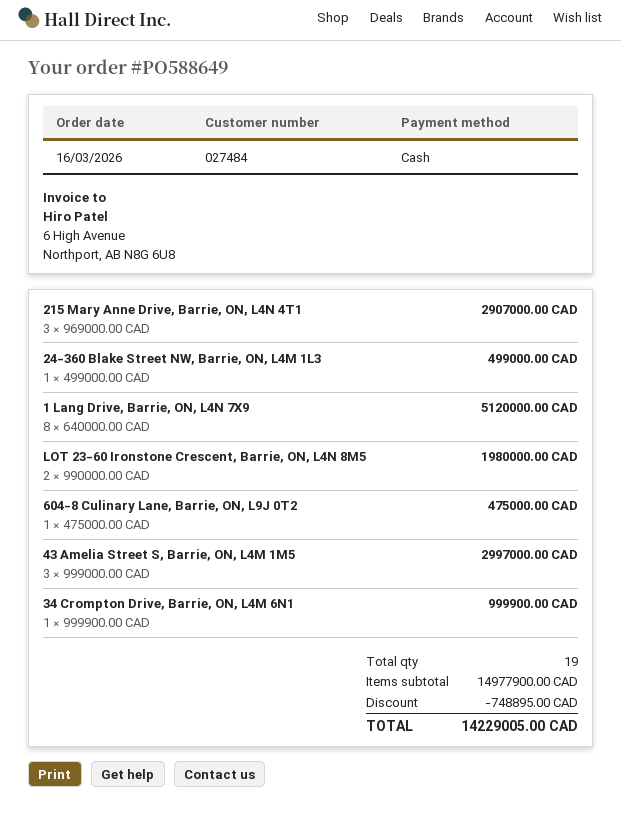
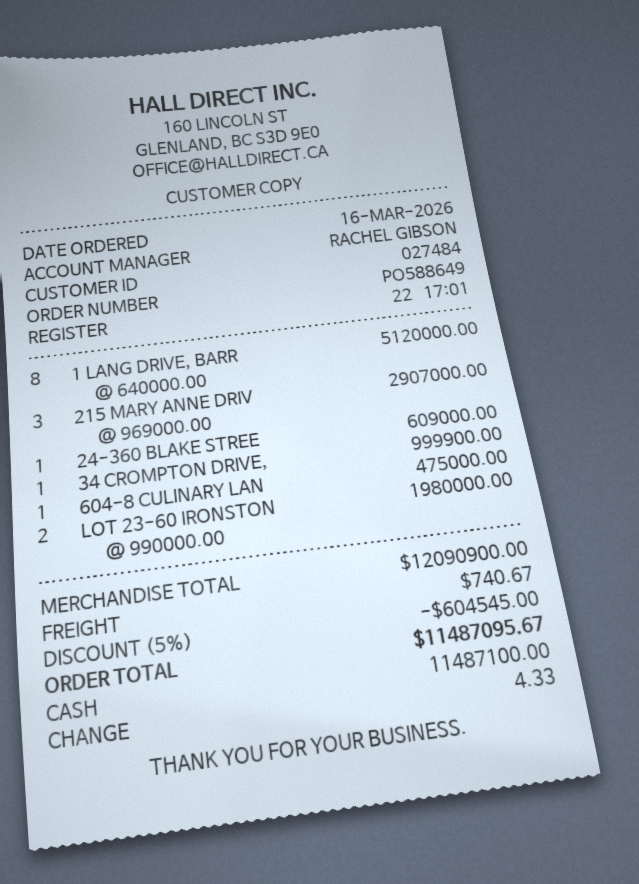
24-360 Blake Street NW, Barrie, ON, L4M 1L3: 1 x 499000.00 = 499000.00 -> 1 x 609000.00 = 609000.00
43 Amelia Street S, Barrie, ON, L4M 1M5: 3 x 999000.00 = 2997000.00 -> none
subtotal: 14977900.00 -> 12090900.00
discount: 748895.00 -> 604545.00
shipping: none -> 740.67
total: 14229005.00 -> 11487095.67

